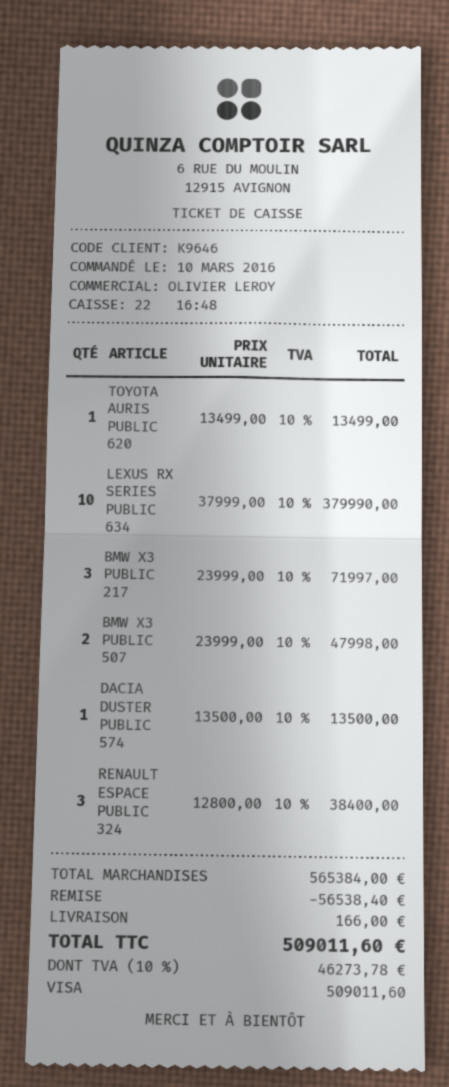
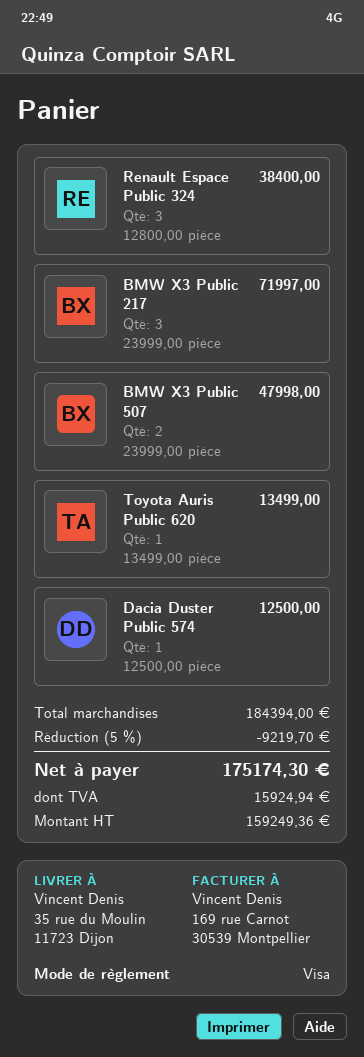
LEXUS RX SERIES PUBLIC 634: 10 x 37999.00 = 379990.00 -> none
DACIA DUSTER PUBLIC 574: 1 x 13500.00 = 13500.00 -> 1 x 12500.00 = 12500.00
subtotal: 565384.00 -> 184394.00
discount: 56538.40 -> 9219.70
shipping: 166.00 -> none
tax: 46273.78 -> 15924.94
total: 509011.60 -> 175174.30

